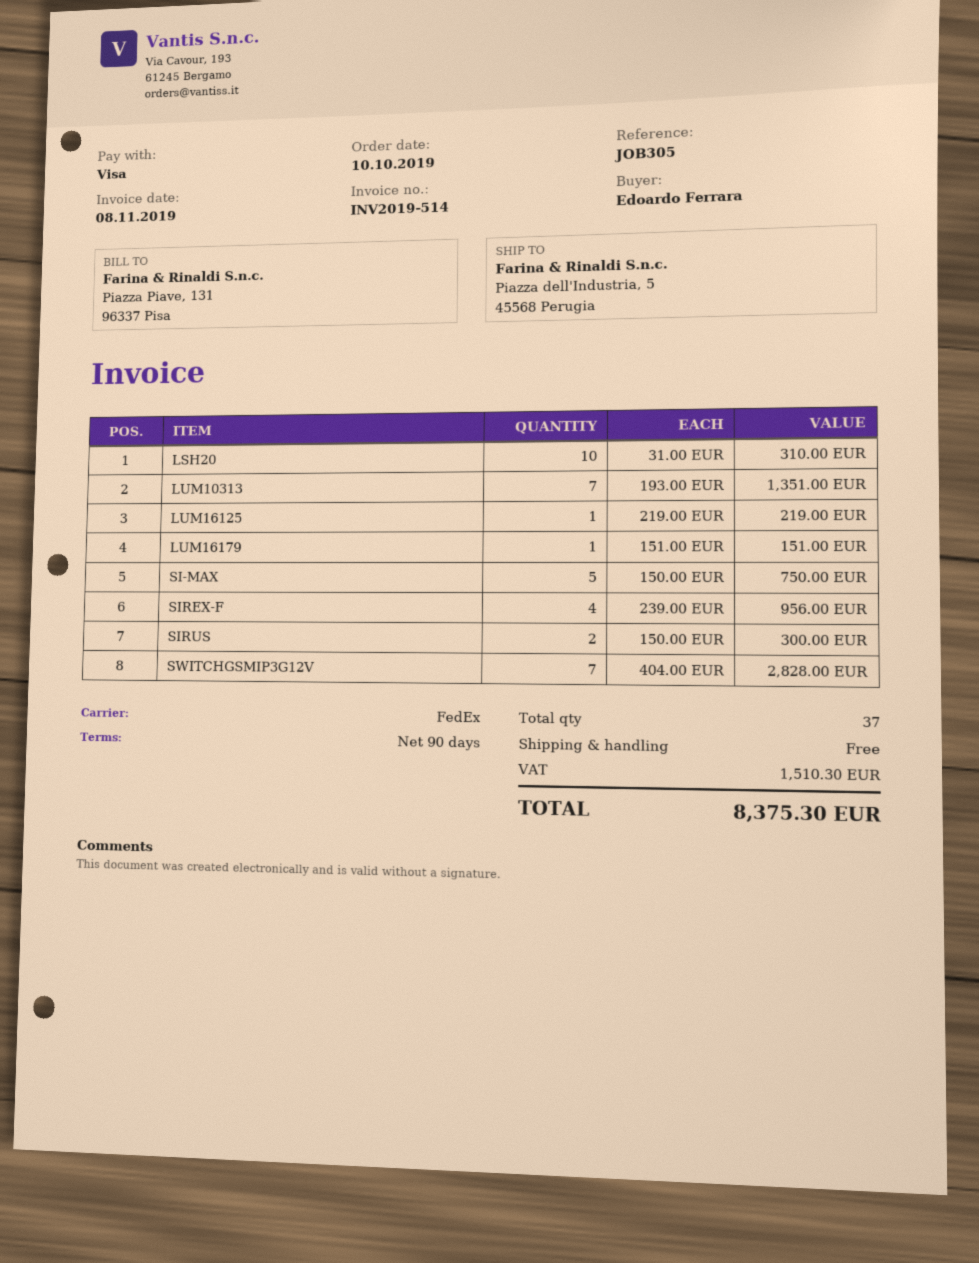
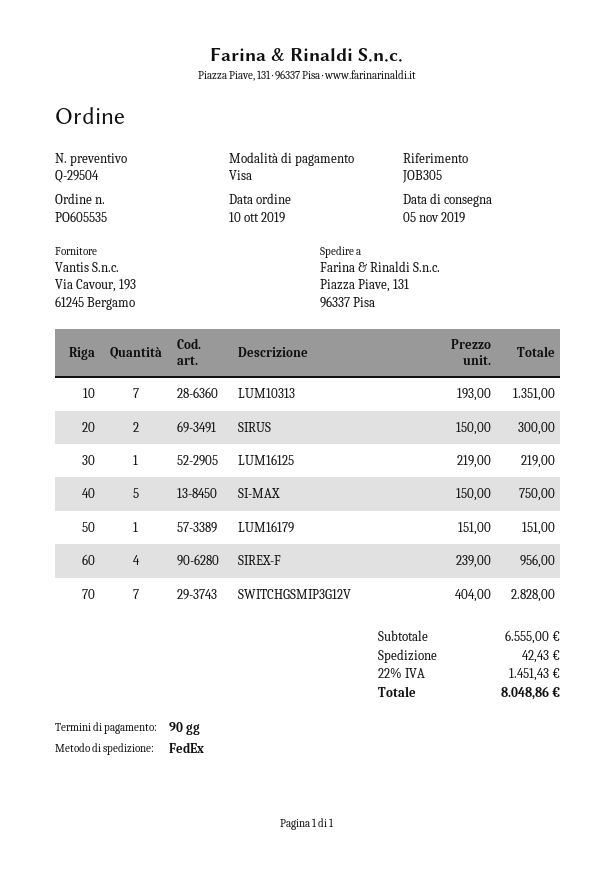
ship to: Piazza dell'Industria, 5, 45568 Perugia -> Piazza Piave, 131, 96337 Pisa
LSH20: 10 x 31.00 = 310.00 -> none
shipping: 0.00 -> 42.43
tax: 1510.30 -> 1451.43
total: 8375.30 -> 8048.86

